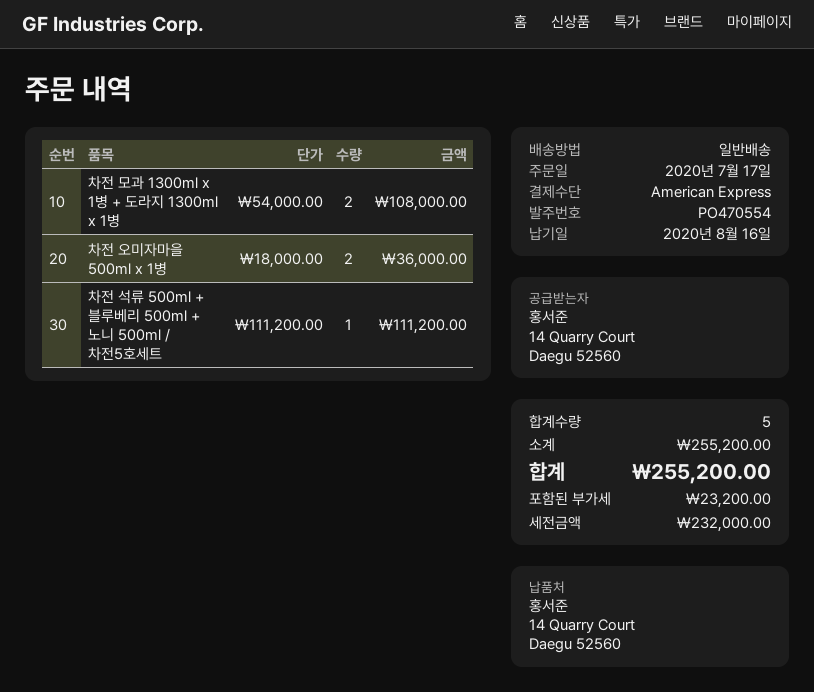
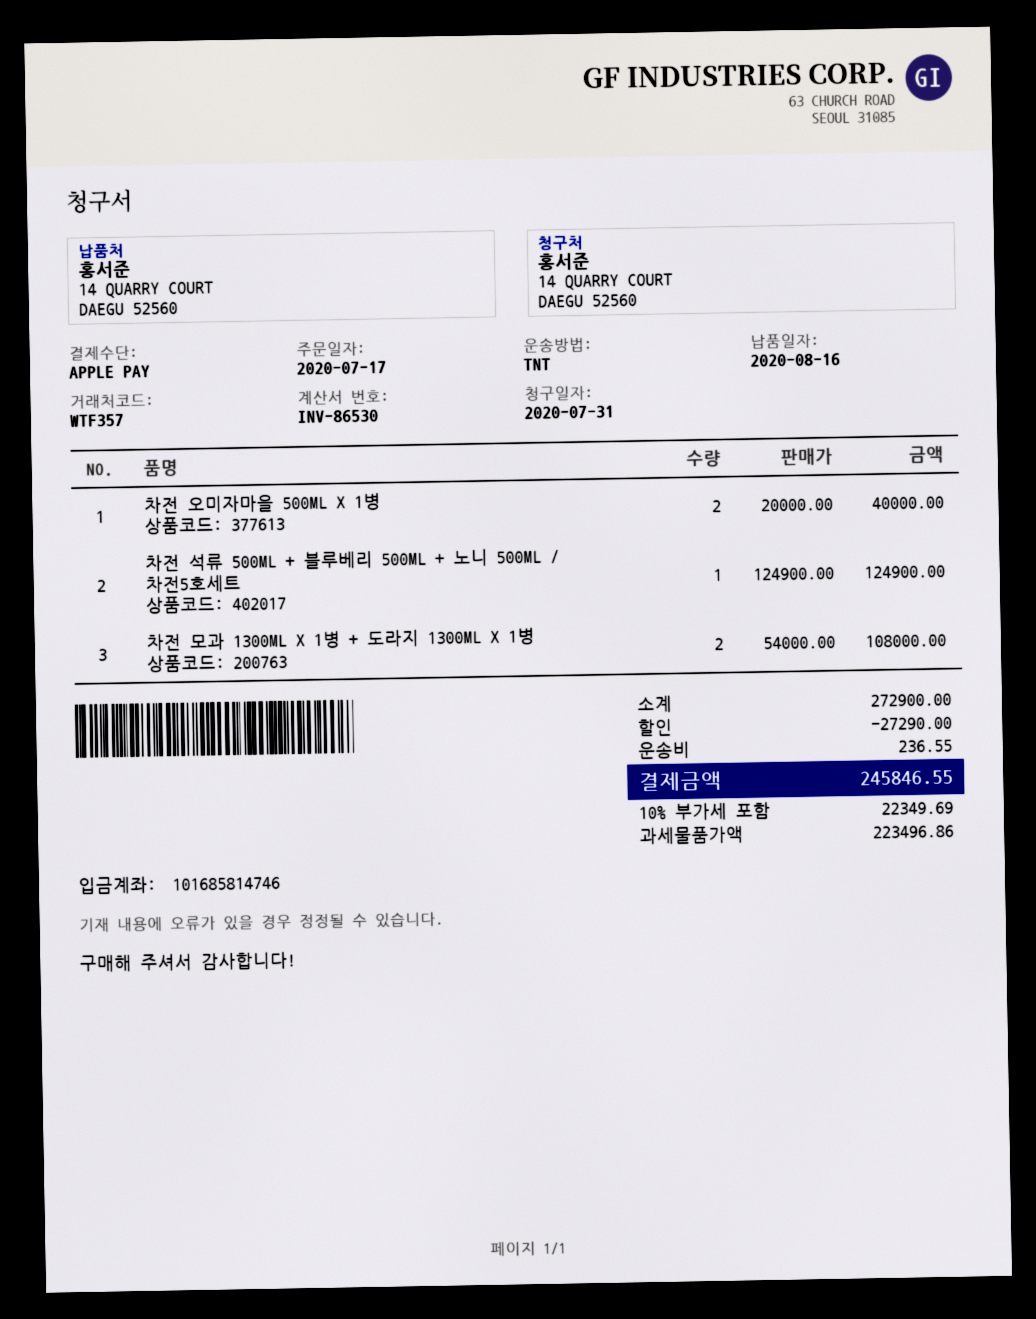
payment method: American Express -> Apple Pay
shipping method: standard -> TNT
차전 오미자마을 500ml x 1병: 2 x 18000.00 = 36000.00 -> 2 x 20000.00 = 40000.00
차전 석류 500ml + 블루베리 500ml + 노니 500ml / 차전5호세트: 1 x 111200.00 = 111200.00 -> 1 x 124900.00 = 124900.00
subtotal: 255200.00 -> 272900.00
discount: none -> 27290.00
shipping: none -> 236.55
net: 232000.00 -> 223496.86
tax: 23200.00 -> 22349.69
total: 255200.00 -> 245846.55

